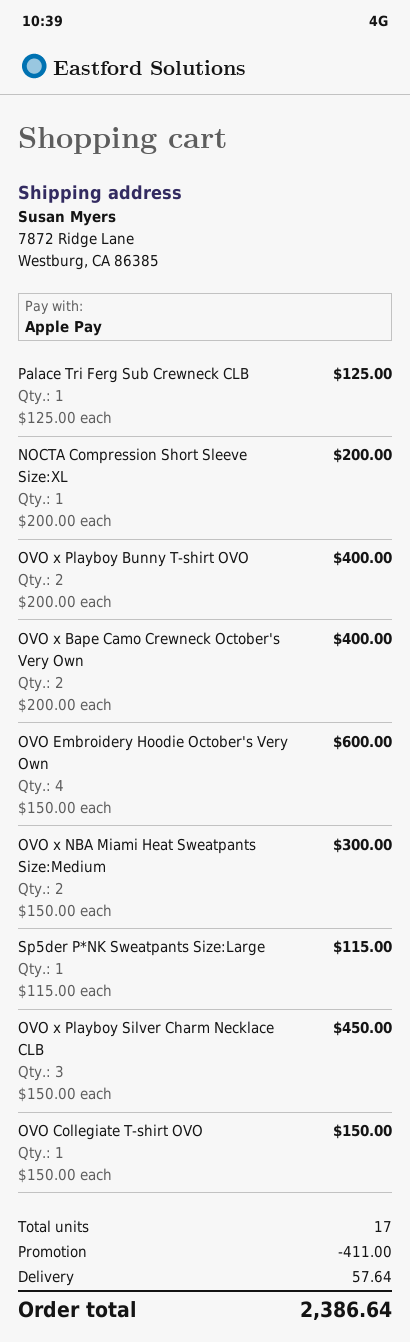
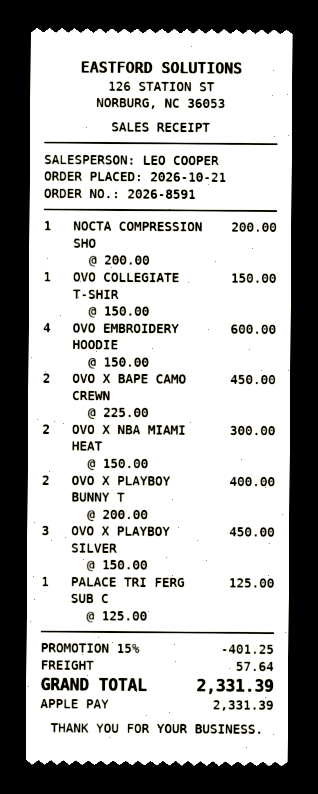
OVO x Bape Camo Crewneck October's Very Own: 2 x 200.00 = 400.00 -> 2 x 225.00 = 450.00
Sp5der P*NK Sweatpants Size:Large: 1 x 115.00 = 115.00 -> none
discount: 411.00 -> 401.25
total: 2386.64 -> 2331.39

